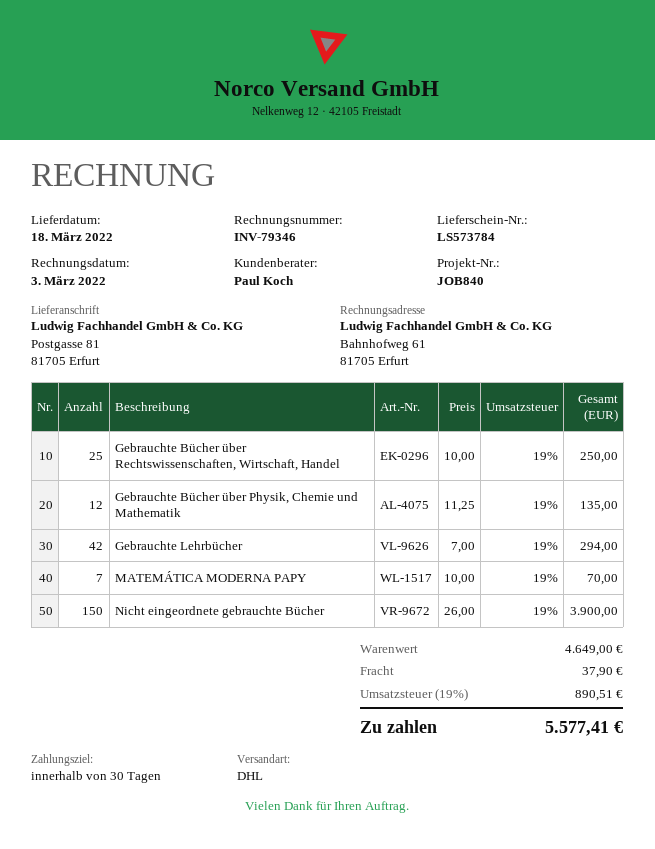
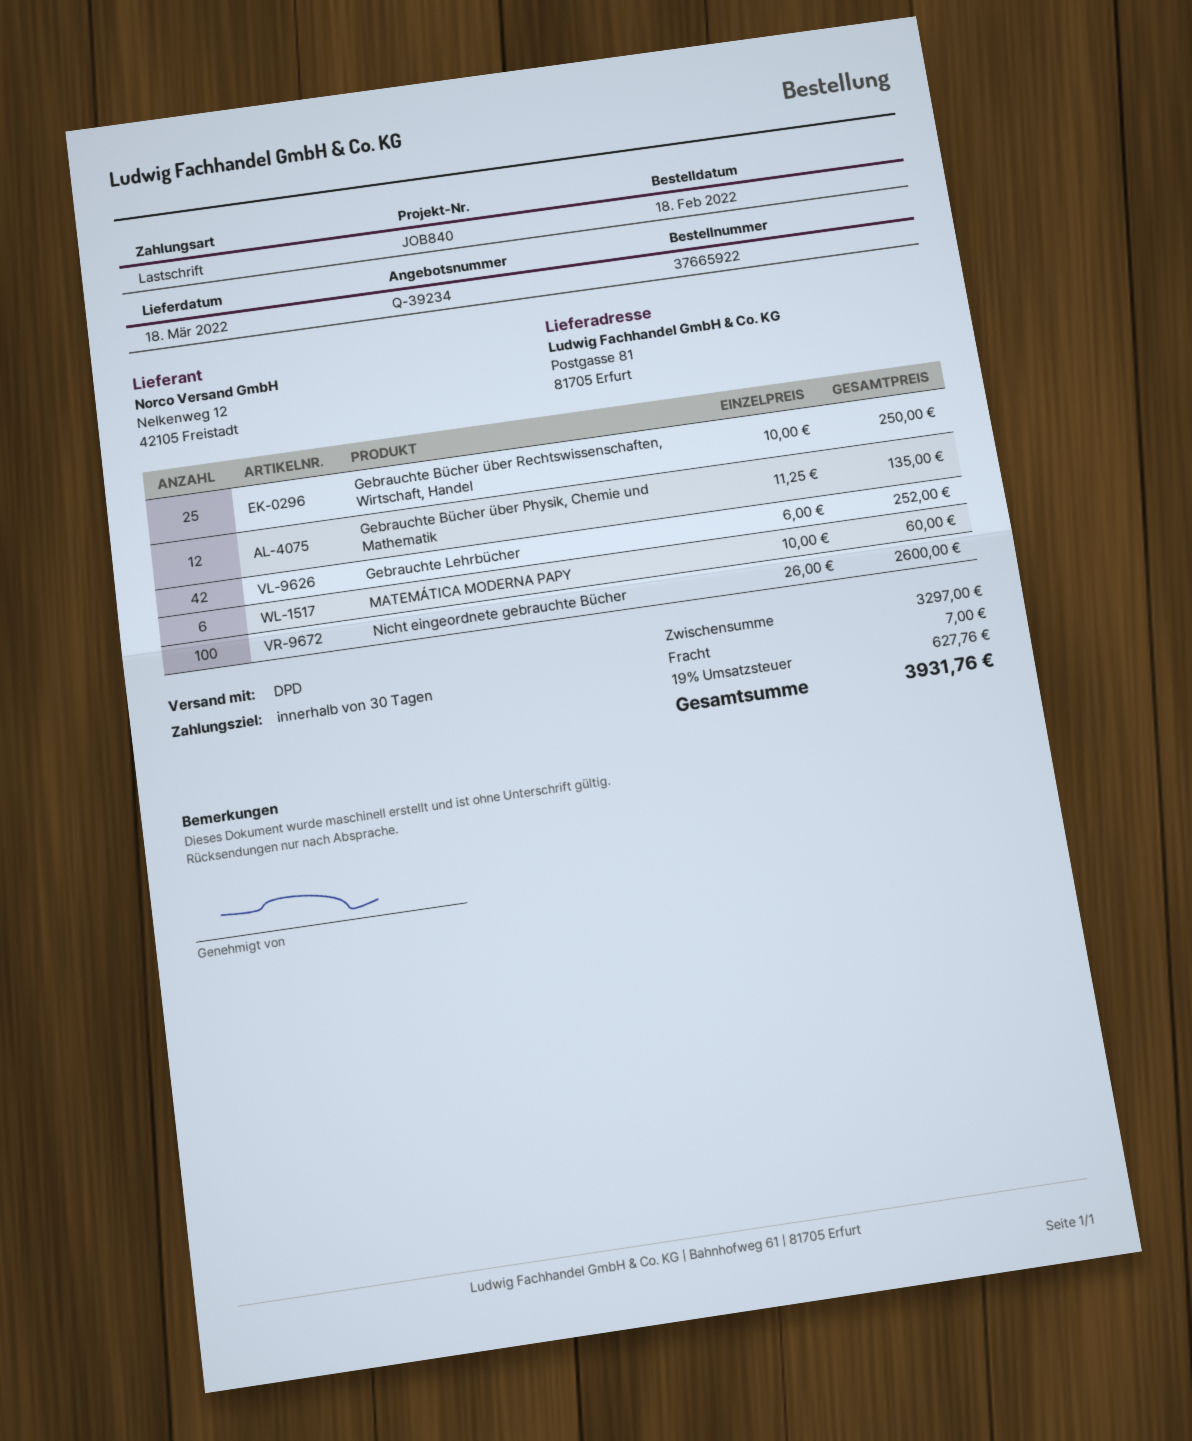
shipping method: DHL -> DPD
Gebrauchte Lehrbücher: 42 x 7.00 = 294.00 -> 42 x 6.00 = 252.00
MATEMÁTICA MODERNA PAPY: 7 x 10.00 = 70.00 -> 6 x 10.00 = 60.00
Nicht eingeordnete gebrauchte Bücher: 150 x 26.00 = 3900.00 -> 100 x 26.00 = 2600.00
subtotal: 4649.00 -> 3297.00
shipping: 37.90 -> 7.00
tax: 19% = 890.51 -> 19% = 627.76
total: 5577.41 -> 3931.76

